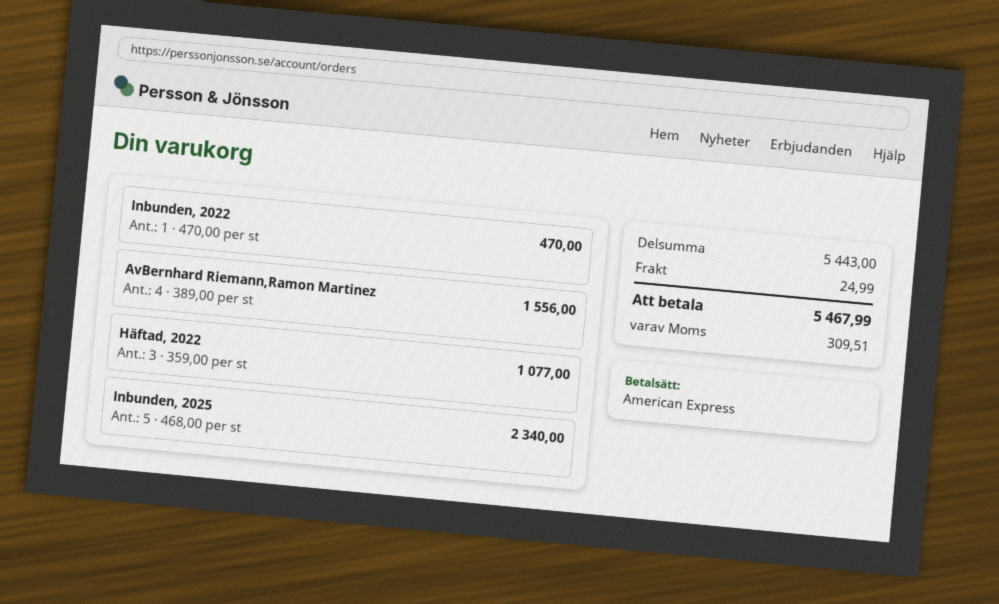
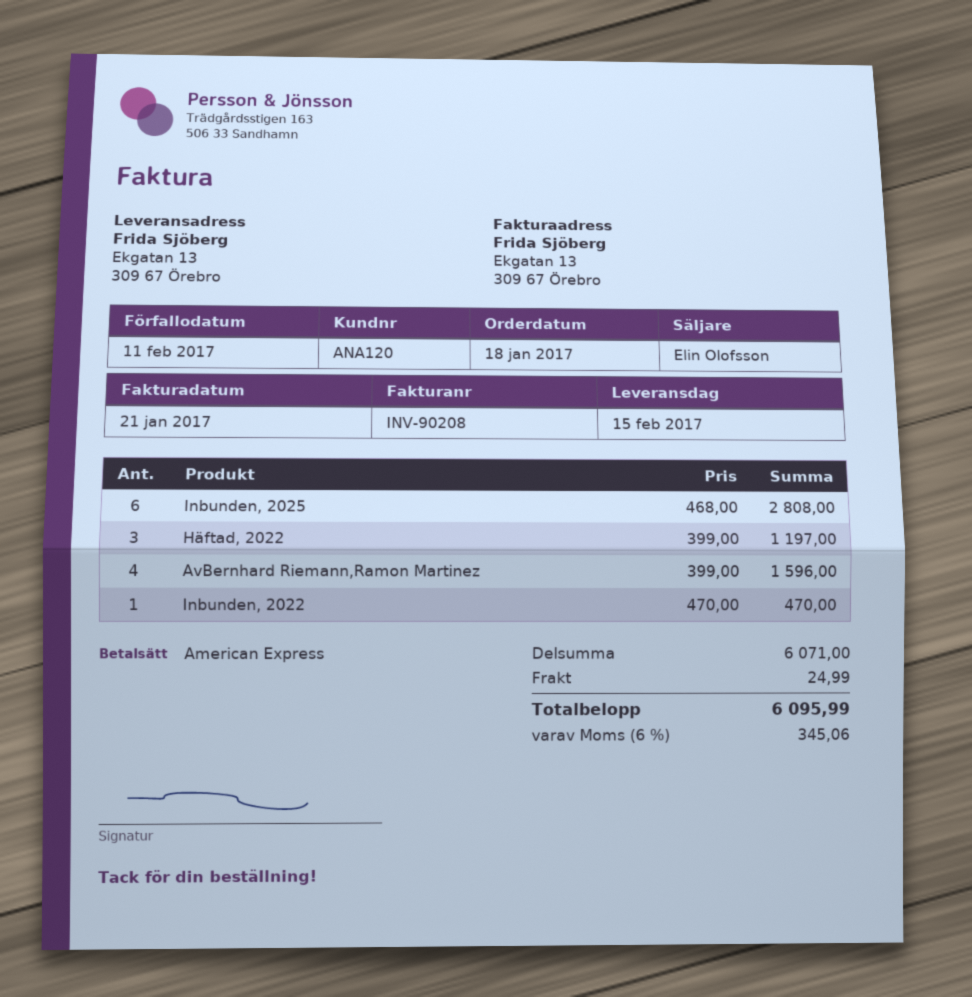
AvBernhard Riemann,Ramon Martinez: 4 x 389.00 = 1556.00 -> 4 x 399.00 = 1596.00
Häftad, 2022: 3 x 359.00 = 1077.00 -> 3 x 399.00 = 1197.00
Inbunden, 2025: 5 x 468.00 = 2340.00 -> 6 x 468.00 = 2808.00
subtotal: 5443.00 -> 6071.00
tax: 309.51 -> 345.06
total: 5467.99 -> 6095.99

